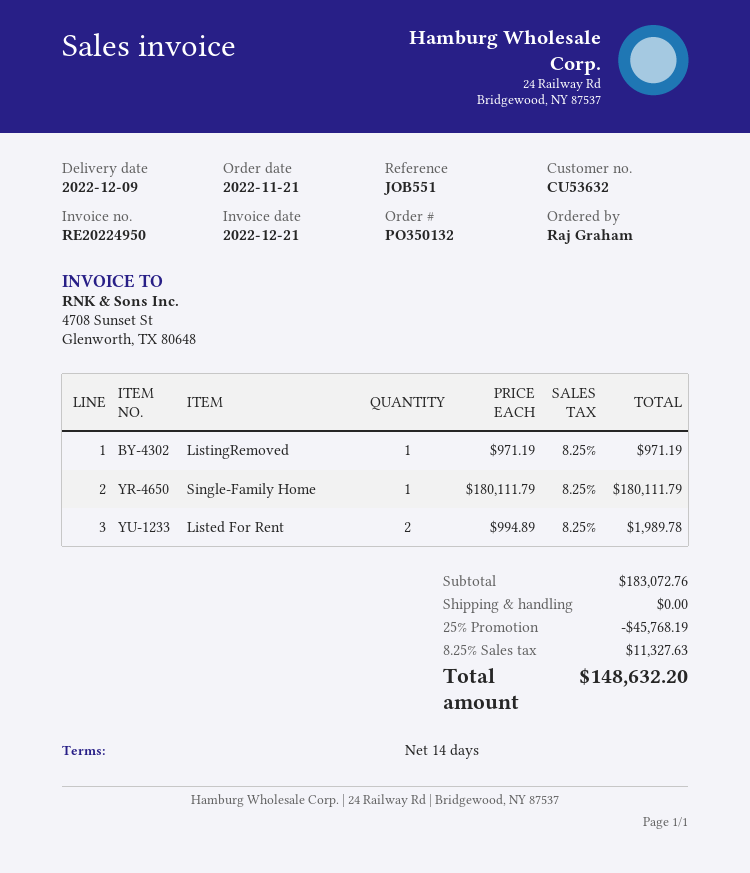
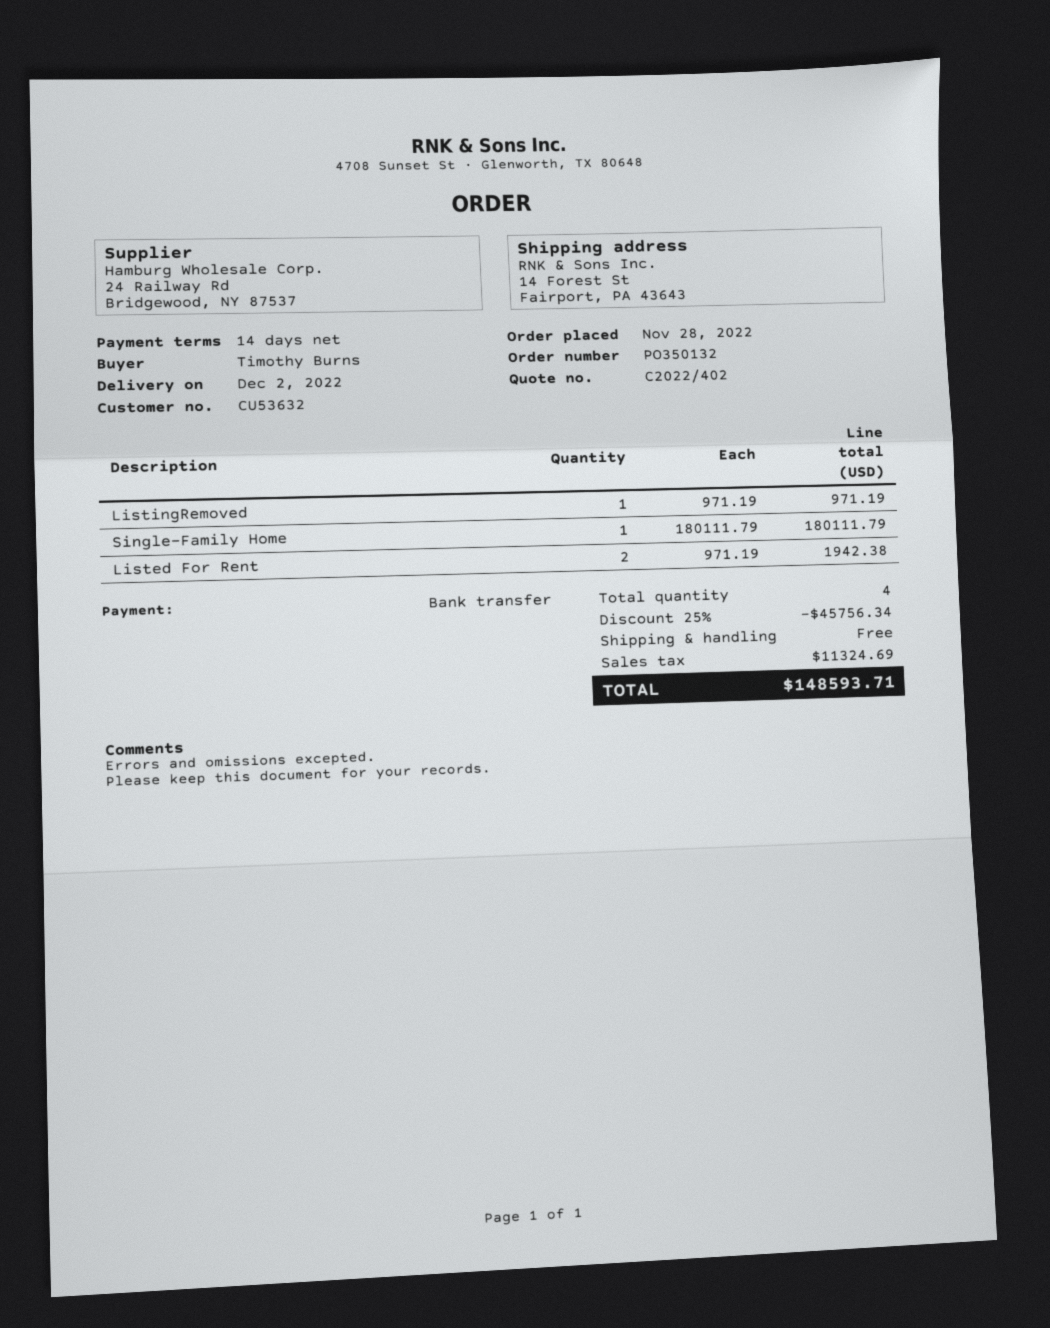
order date: 2022-11-21 -> 2022-11-28
delivery date: 2022-12-09 -> 2022-12-02
ordered by: Raj Graham -> Timothy Burns
Listed For Rent: 2 x 994.89 = 1989.78 -> 2 x 971.19 = 1942.38
discount: 25% = 45768.19 -> 25% = 45756.34
tax: 11327.63 -> 11324.69
total: 148632.20 -> 148593.71

